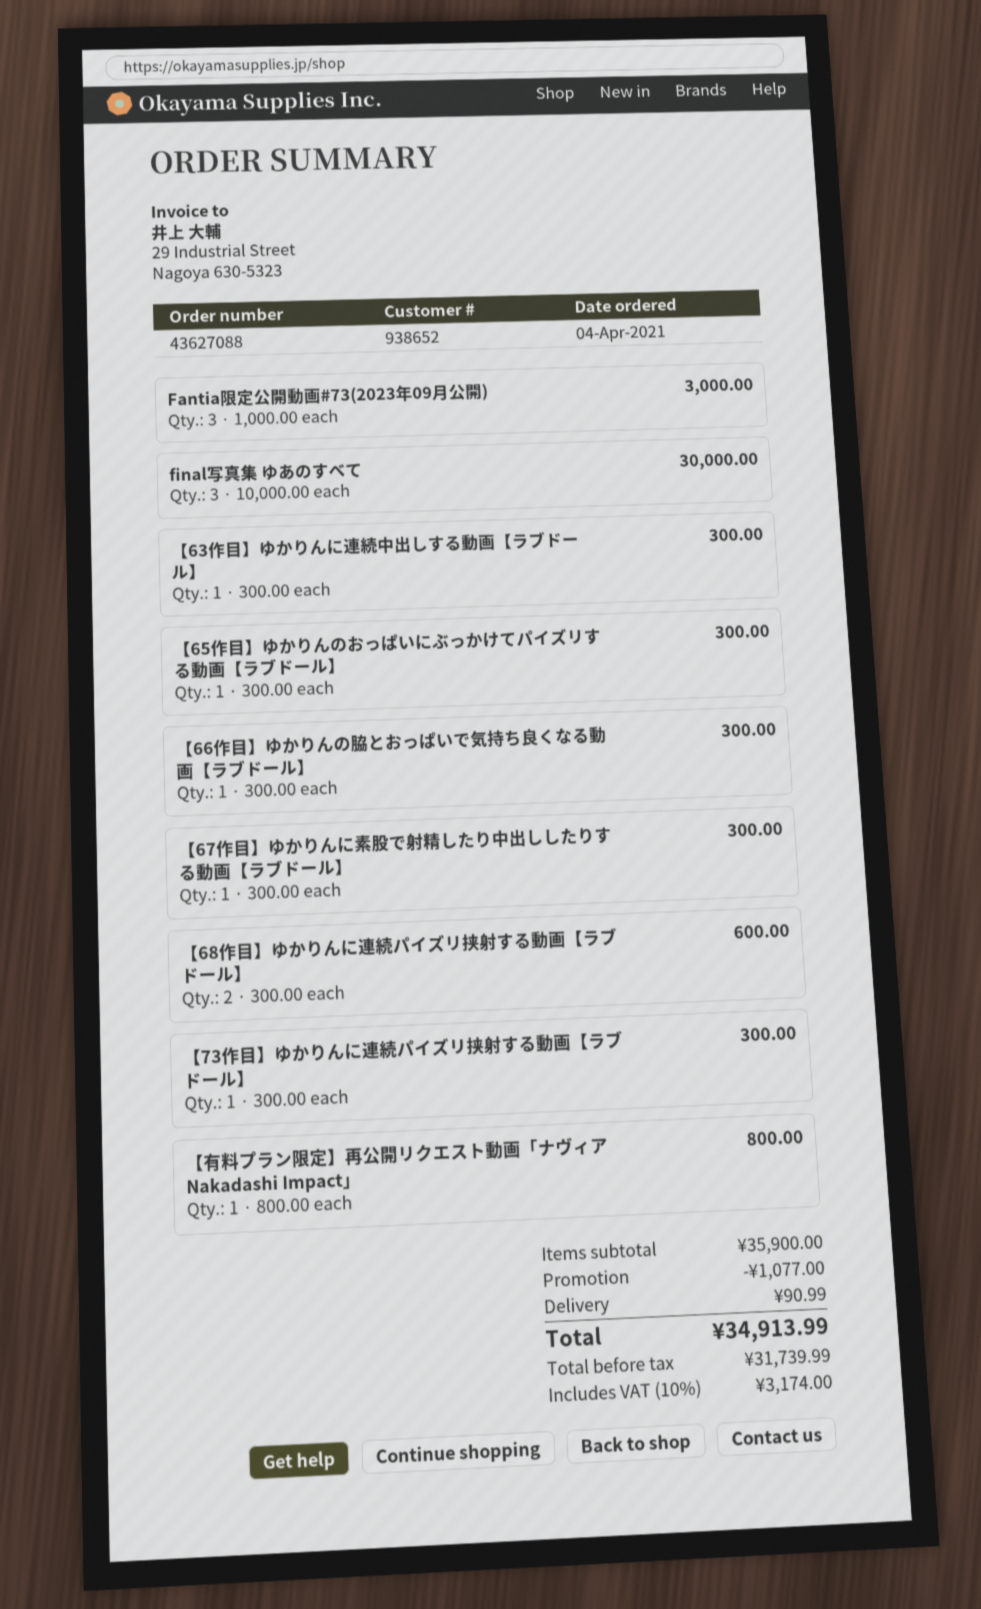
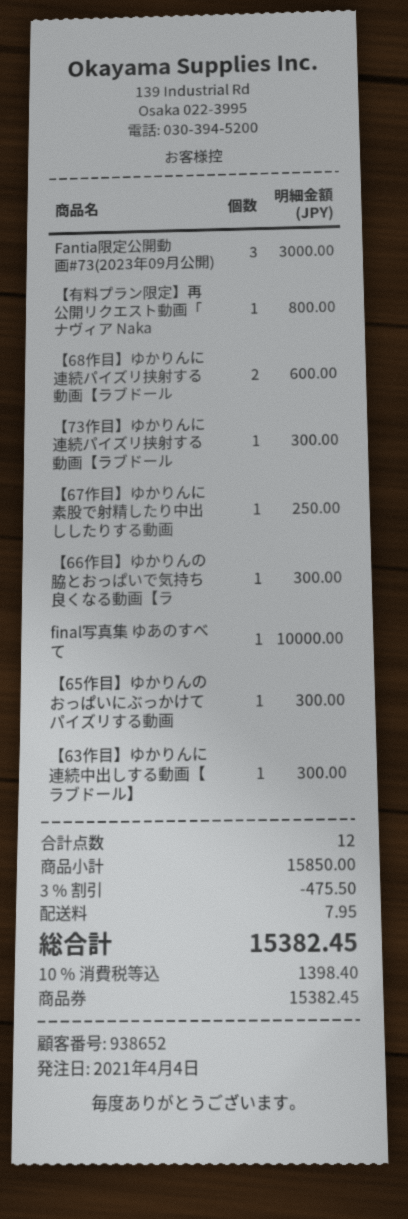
final写真集 ゆあのすべて: 3 for 30000.00 -> 1 for 10000.00
【67作目】ゆかりんに素股で射精したり中出ししたりする動画【ラブドール】: 1 for 300.00 -> 1 for 250.00
subtotal: 35900.00 -> 15850.00
discount: 1077.00 -> 475.50
shipping: 90.99 -> 7.95
tax: 10% = 3174.00 -> 10% = 1398.40
total: 34913.99 -> 15382.45

